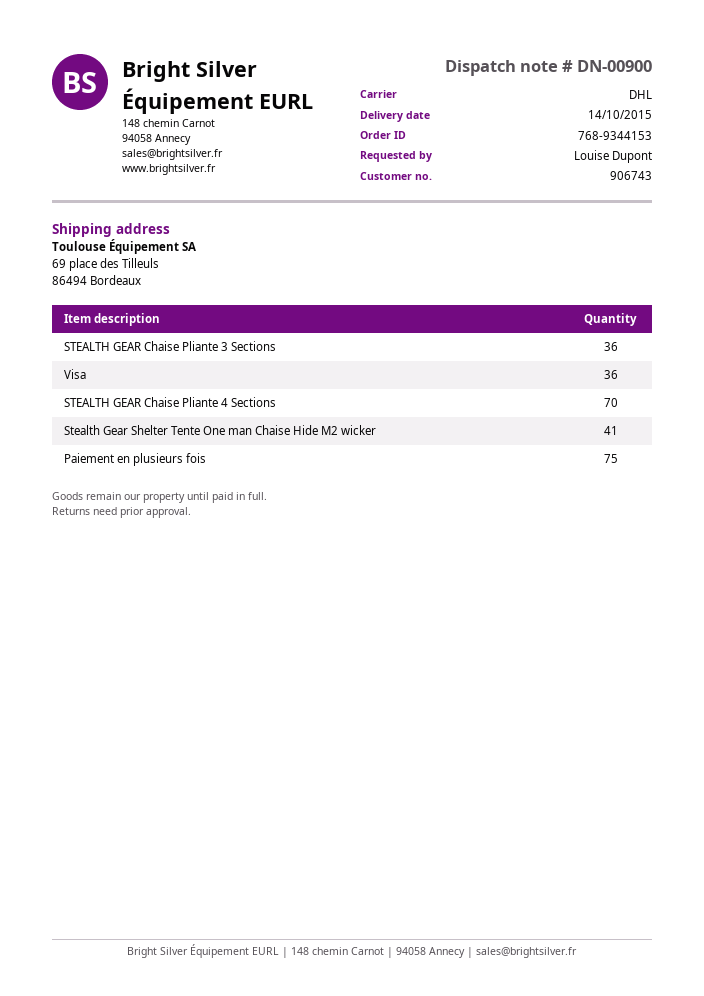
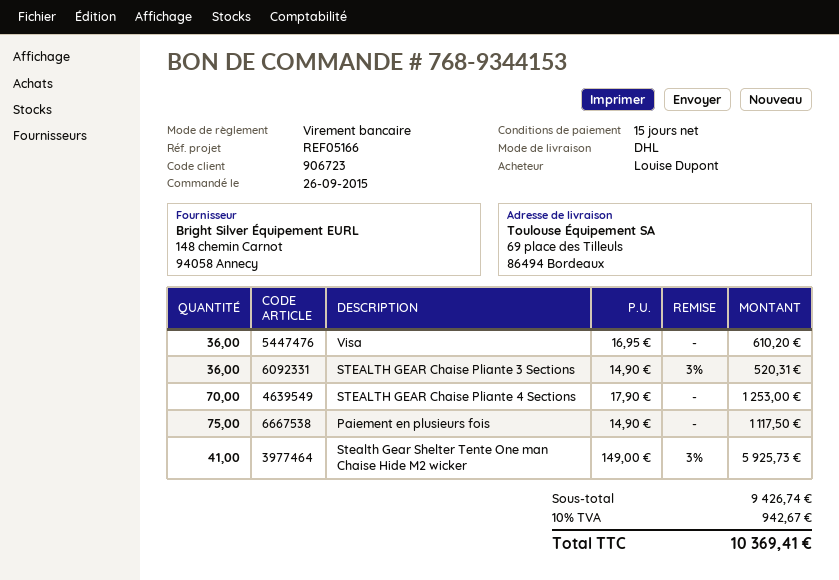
customer number: 906743 -> 906723

